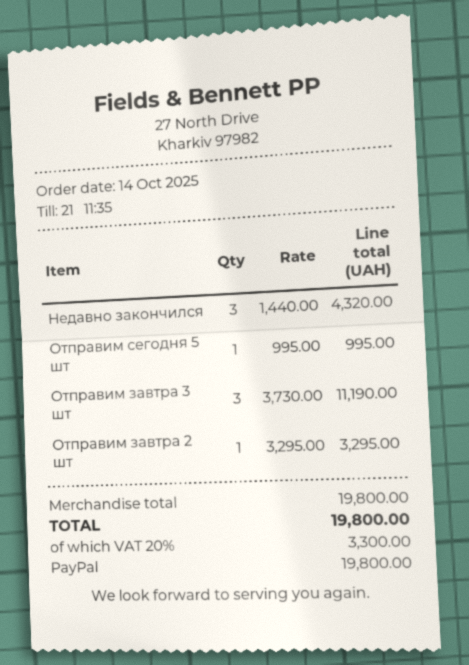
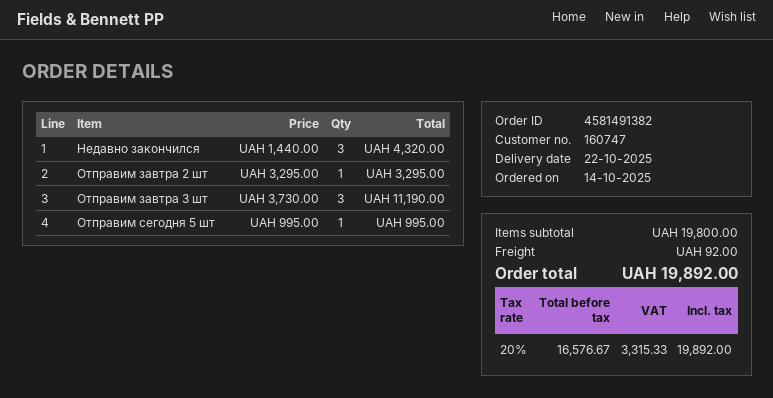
shipping: none -> 92.00
tax: 20% = 3300.00 -> 20% = 3315.33
total: 19800.00 -> 19892.00

